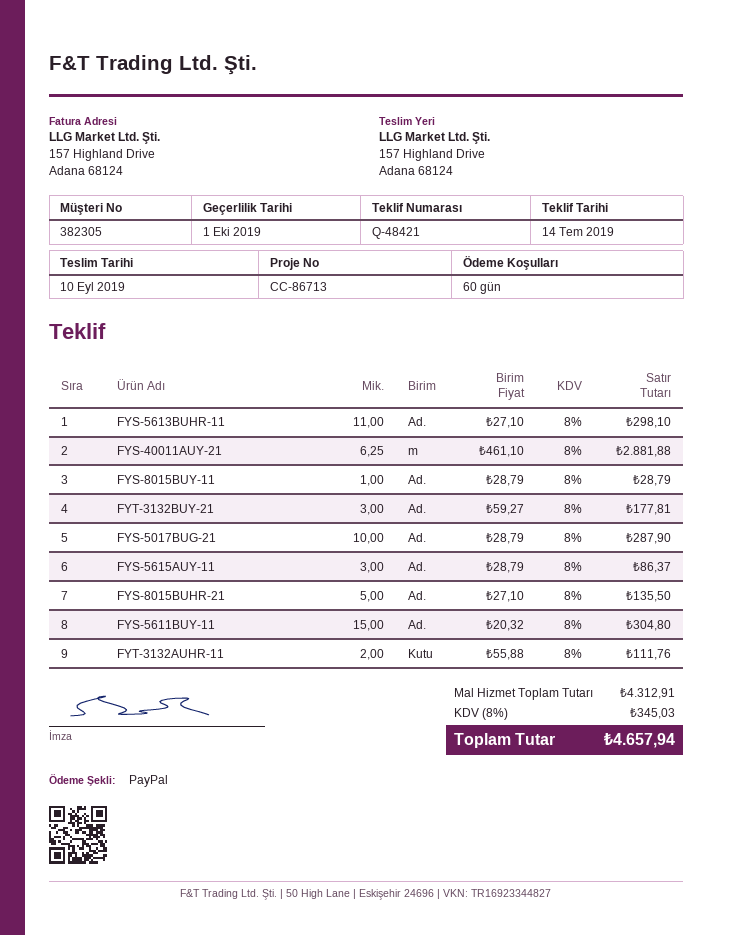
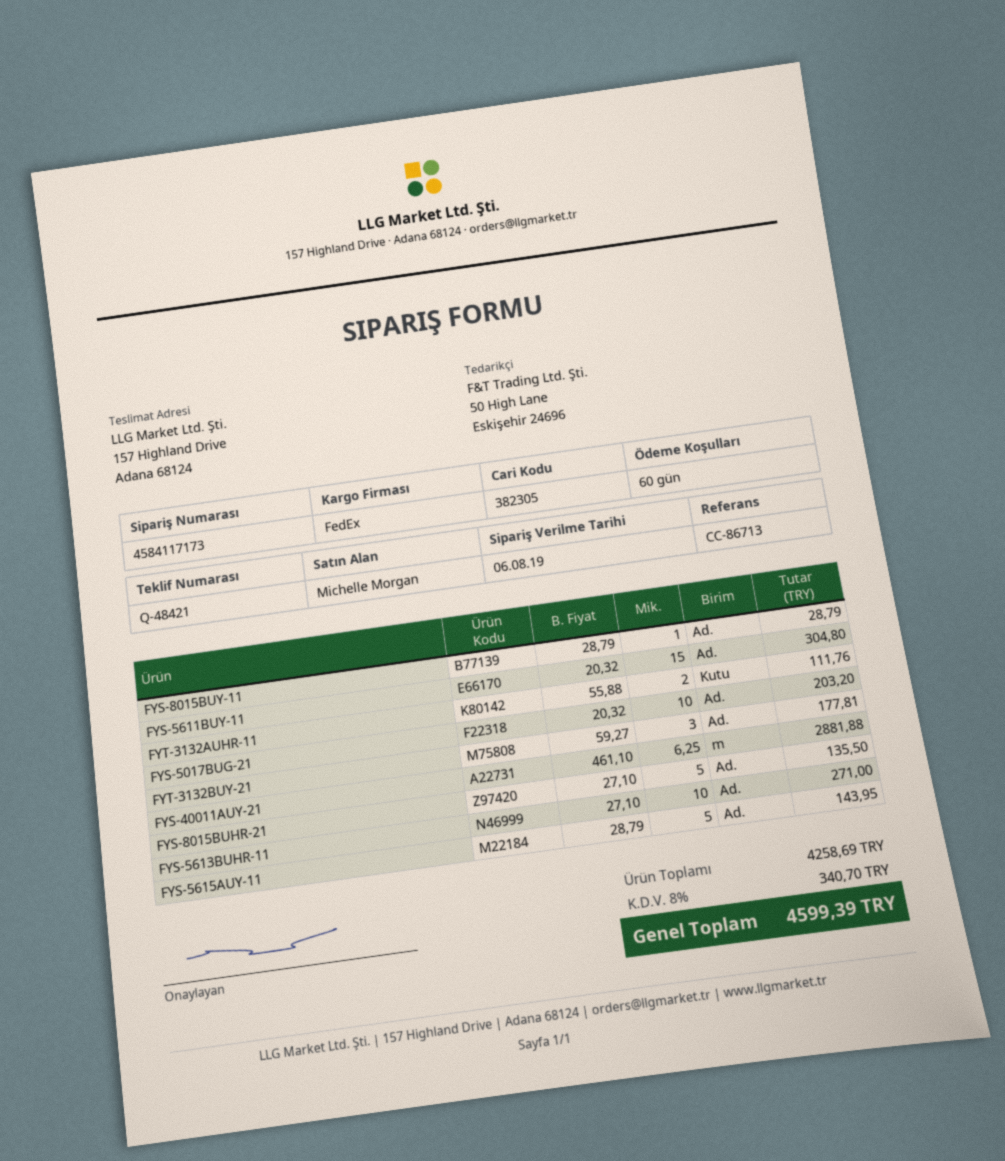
FYS-5613BUHR-11: 11 x 27.10 = 298.10 -> 10 x 27.10 = 271.00
FYS-5017BUG-21: 10 x 28.79 = 287.90 -> 10 x 20.32 = 203.20
FYS-5615AUY-11: 3 x 28.79 = 86.37 -> 5 x 28.79 = 143.95
subtotal: 4312.91 -> 4258.69
tax: 8% = 345.03 -> 8% = 340.70
total: 4657.94 -> 4599.39

